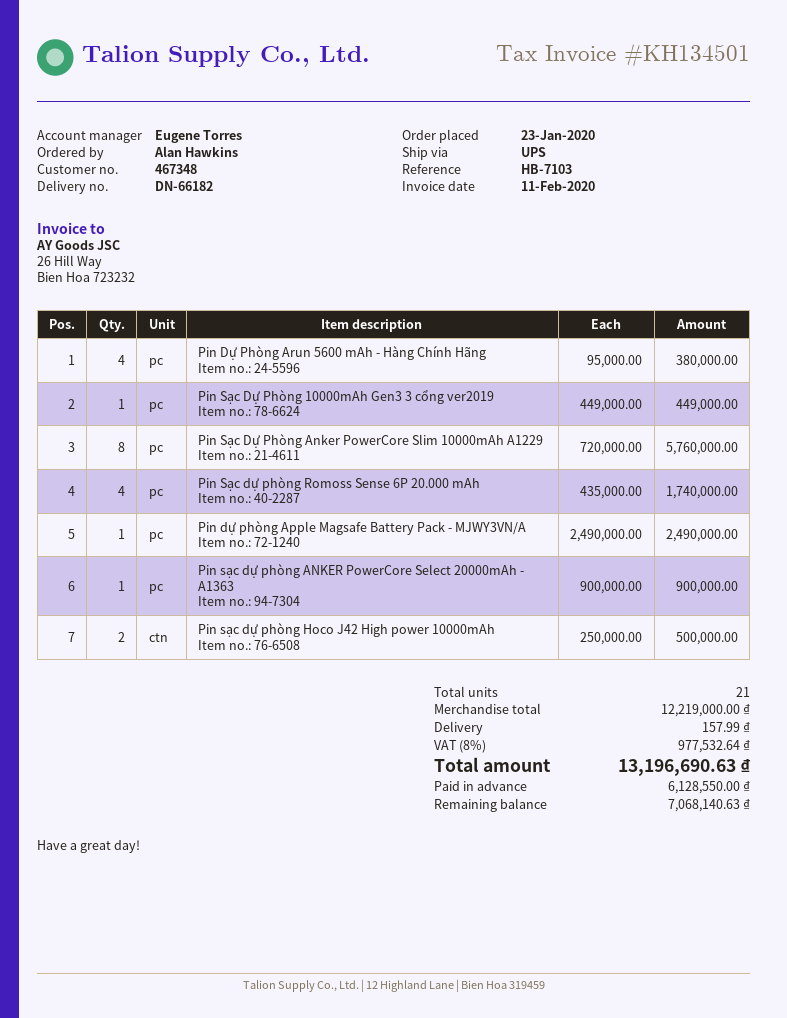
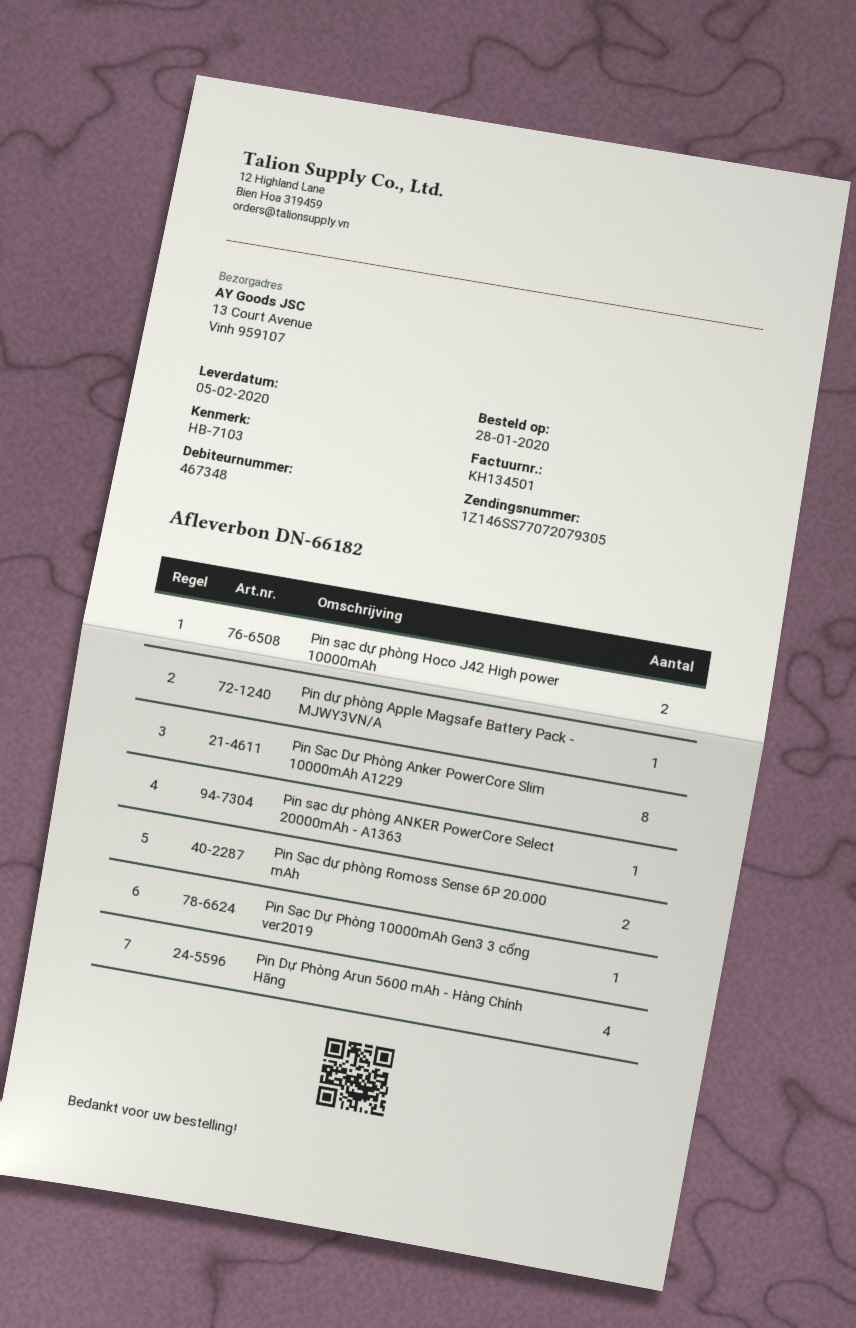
order date: 2020-01-23 -> 2020-01-28
Pin Sạc dự phòng Romoss Sense 6P 20.000 mAh: 4 -> 2

